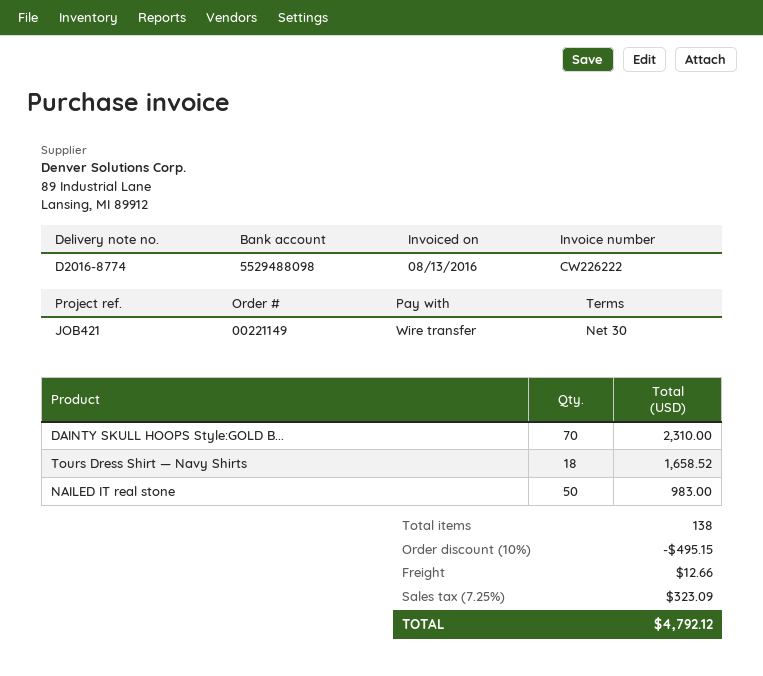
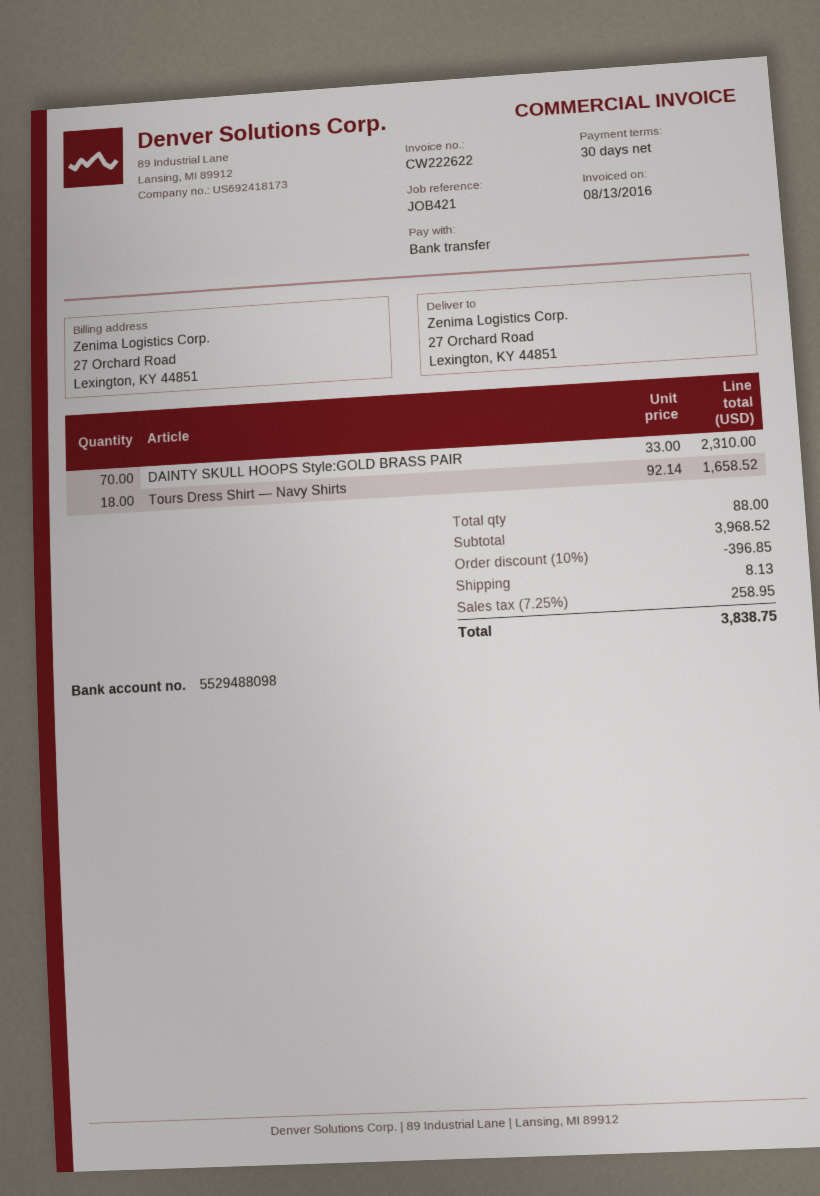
invoice number: CW226222 -> CW222622
NAILED IT real stone: 50 for 983.00 -> none
total quantity: 138 -> 88
discount: 10% = 495.15 -> 10% = 396.85
shipping: 12.66 -> 8.13
tax: 7.25% = 323.09 -> 7.25% = 258.95
total: 4792.12 -> 3838.75

